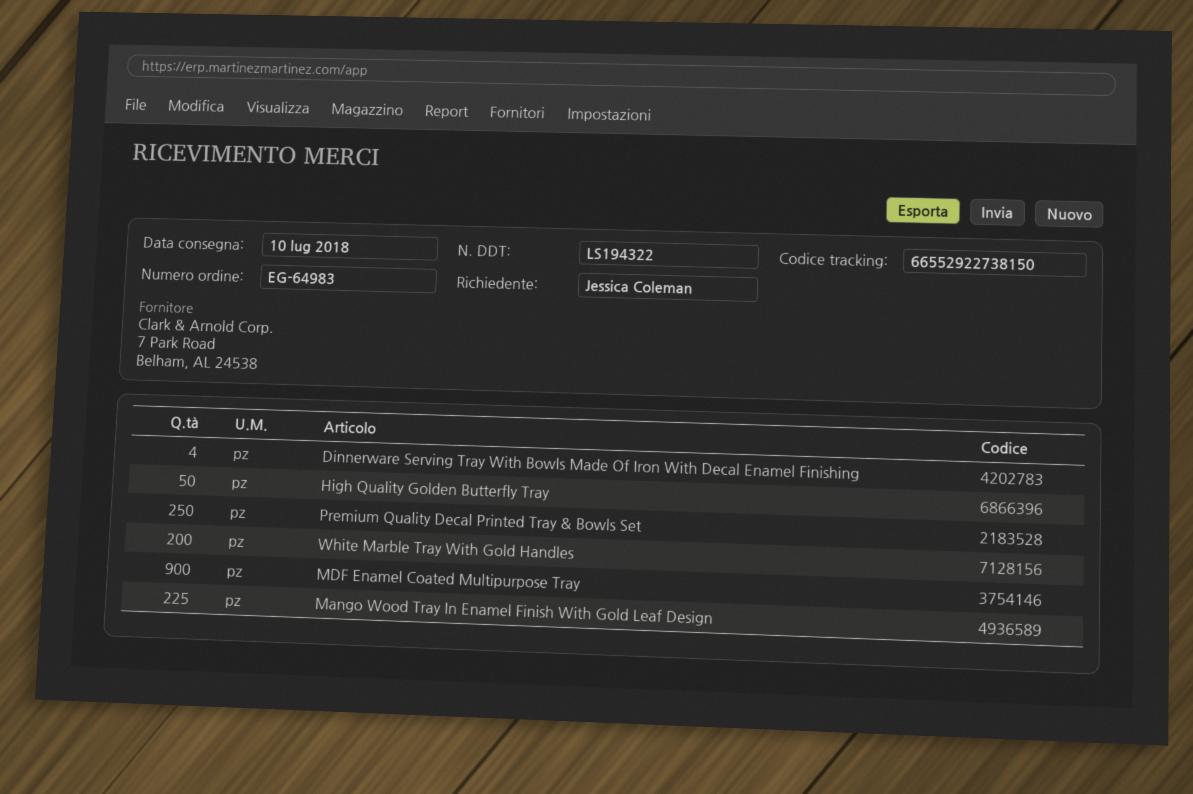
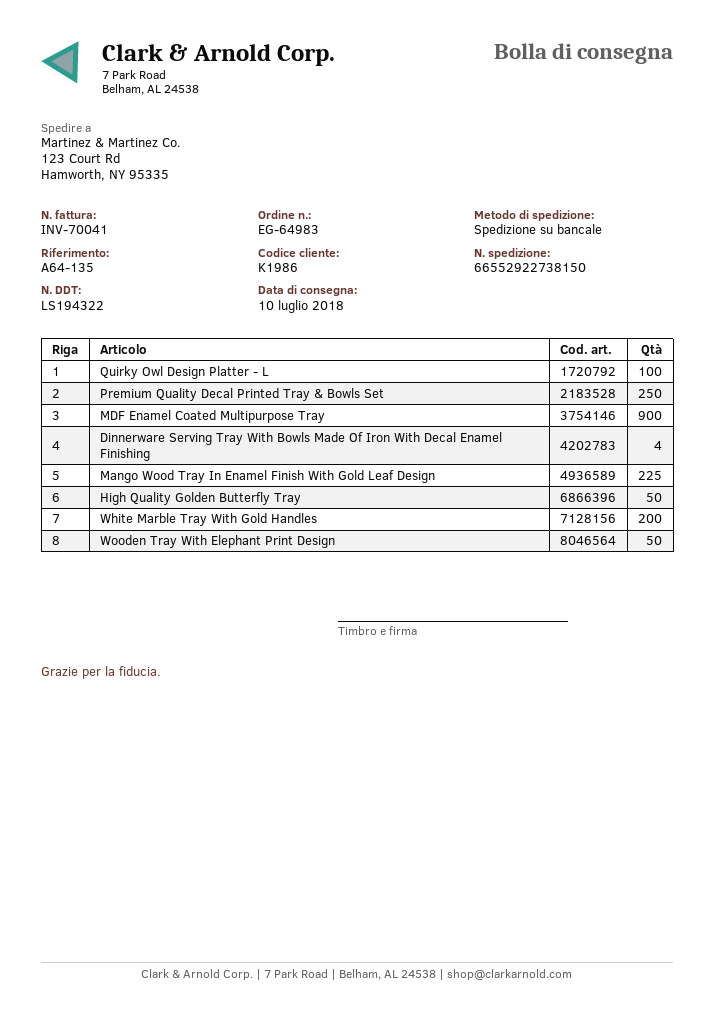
Quirky Owl Design Platter - L: none -> 100
Wooden Tray With Elephant Print Design: none -> 50

